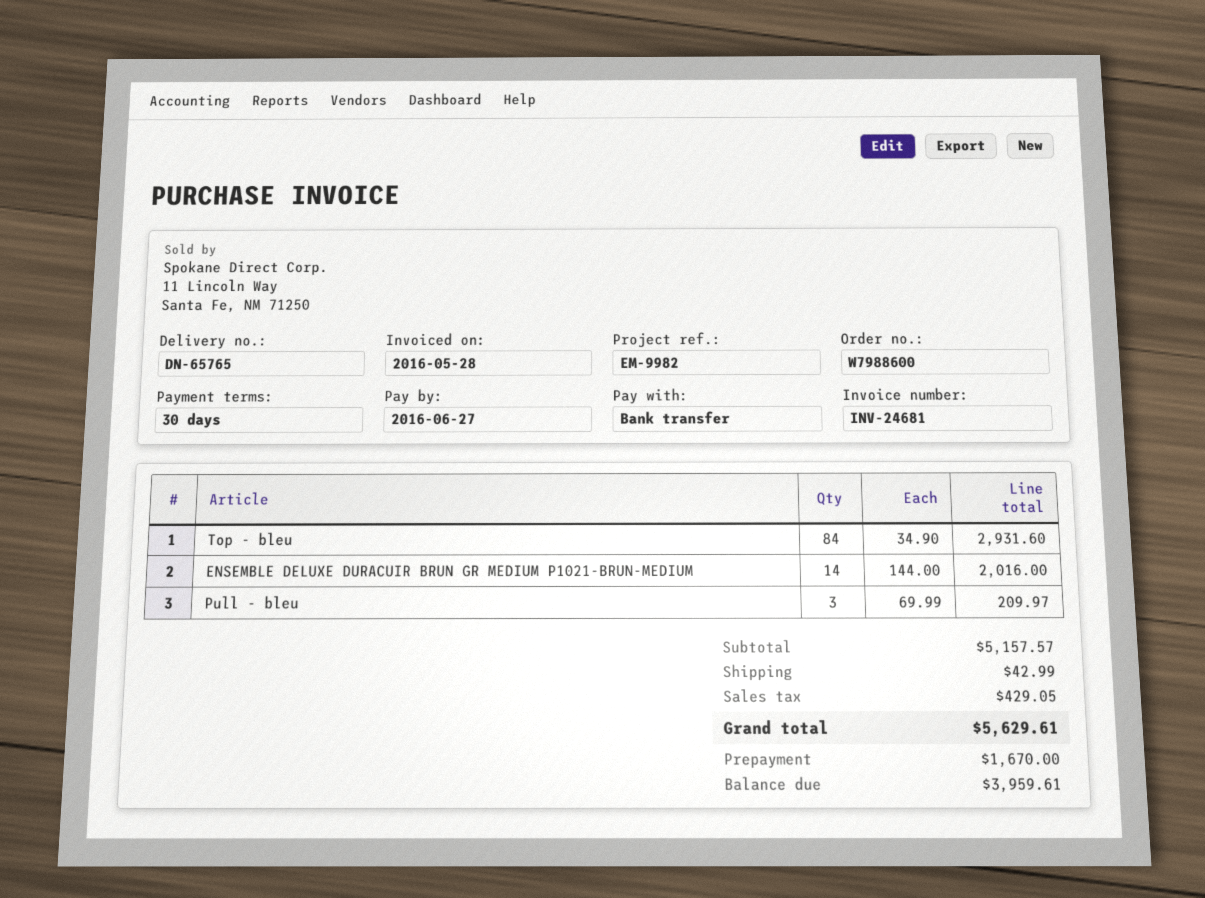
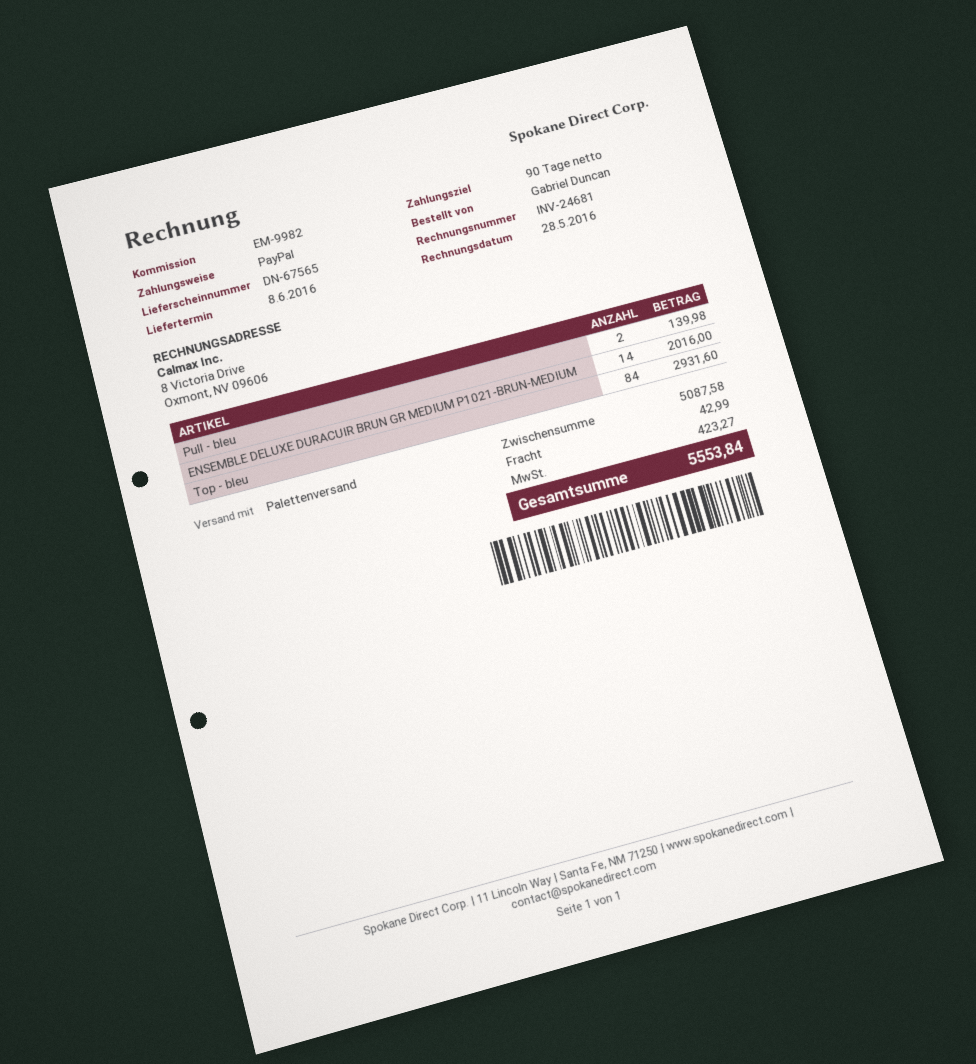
delivery note number: DN-65765 -> DN-67565
payment terms: 30 days -> 90 days
payment method: bank transfer -> PayPal
Pull - bleu: 3 for 209.97 -> 2 for 139.98
subtotal: 5157.57 -> 5087.58
tax: 429.05 -> 423.27
total: 5629.61 -> 5553.84

